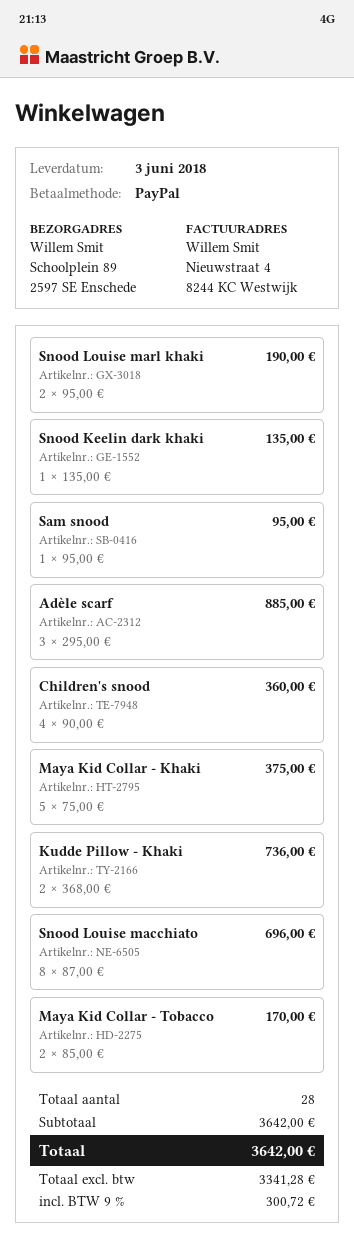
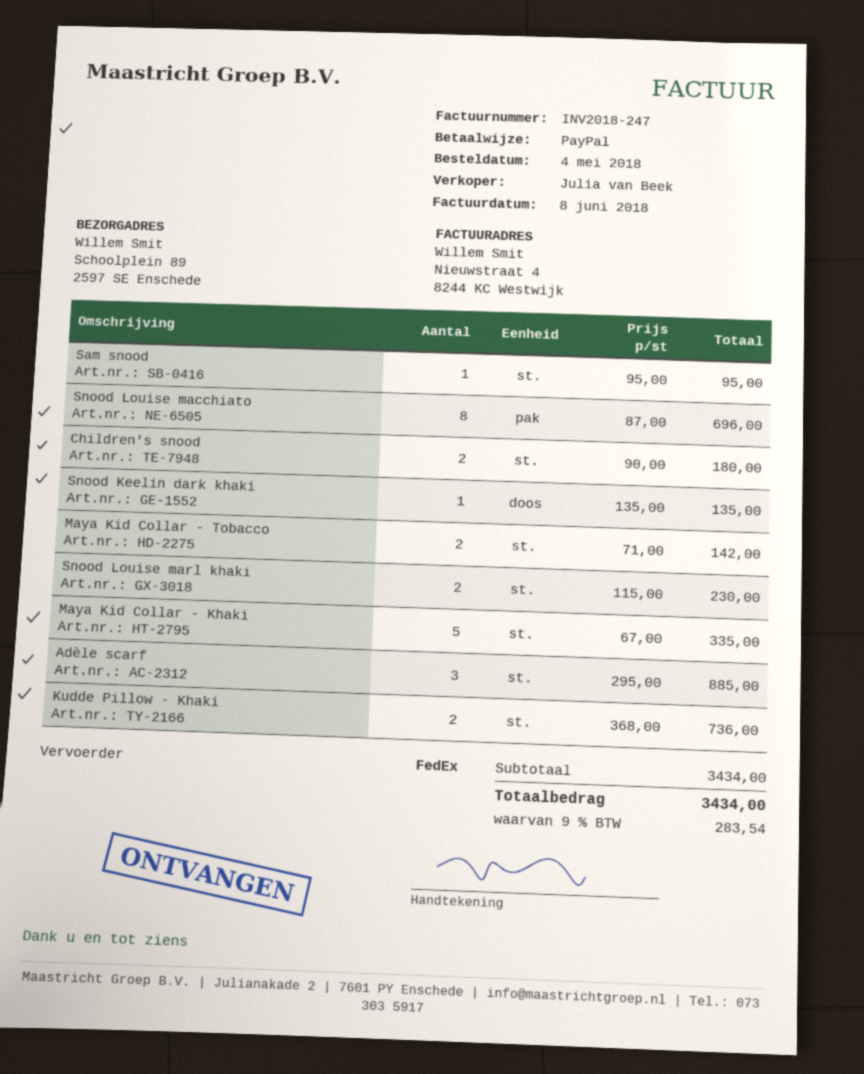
Snood Louise marl khaki: 2 x 95.00 = 190.00 -> 2 x 115.00 = 230.00
Children's snood: 4 x 90.00 = 360.00 -> 2 x 90.00 = 180.00
Maya Kid Collar - Khaki: 5 x 75.00 = 375.00 -> 5 x 67.00 = 335.00
Maya Kid Collar - Tobacco: 2 x 85.00 = 170.00 -> 2 x 71.00 = 142.00
subtotal: 3642.00 -> 3434.00
tax: 9% = 300.72 -> 9% = 283.54
total: 3642.00 -> 3434.00

